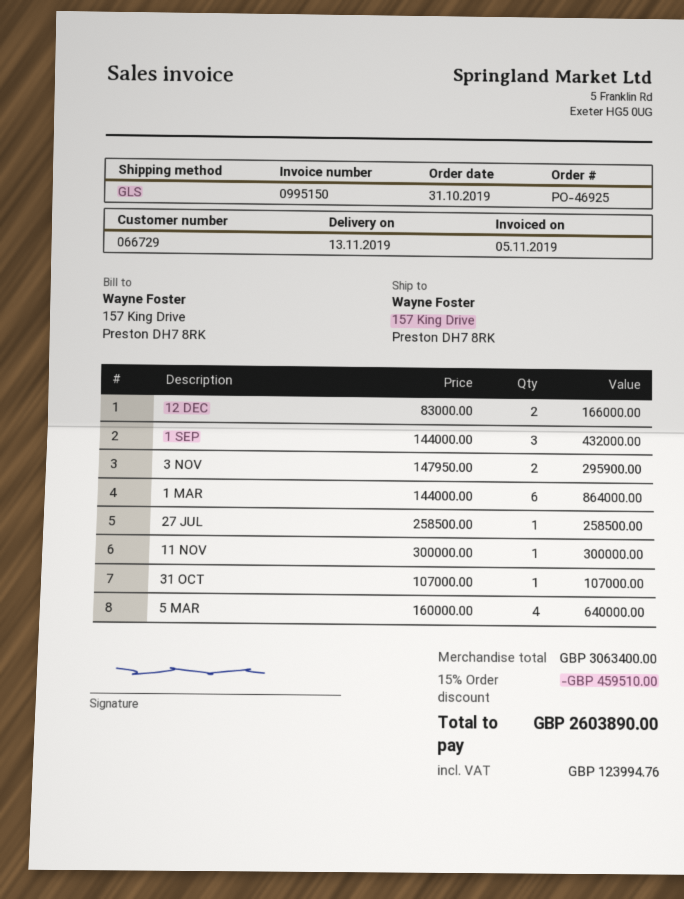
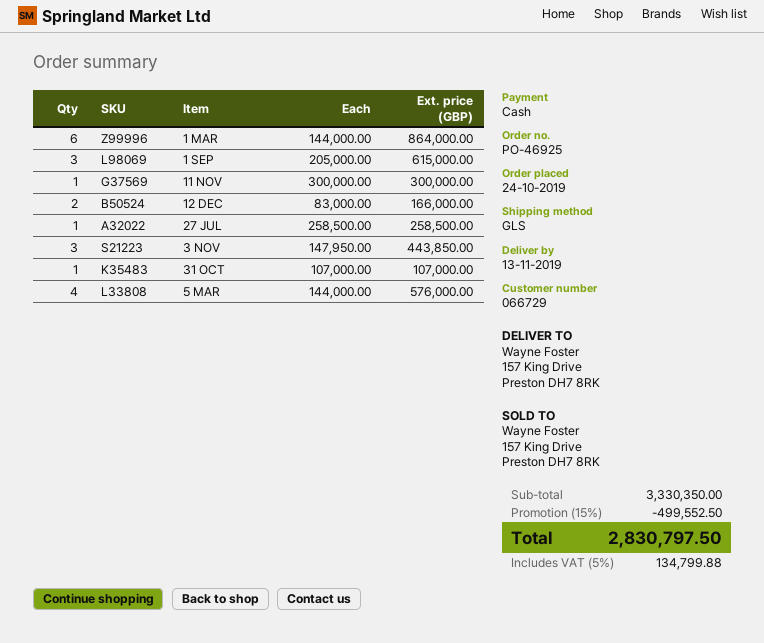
order date: 2019-10-31 -> 2019-10-24
1 SEP: 3 x 144000.00 = 432000.00 -> 3 x 205000.00 = 615000.00
3 NOV: 2 x 147950.00 = 295900.00 -> 3 x 147950.00 = 443850.00
5 MAR: 4 x 160000.00 = 640000.00 -> 4 x 144000.00 = 576000.00
subtotal: 3063400.00 -> 3330350.00
discount: 15% = 459510.00 -> 15% = 499552.50
tax: 123994.76 -> 134799.88
total: 2603890.00 -> 2830797.50

